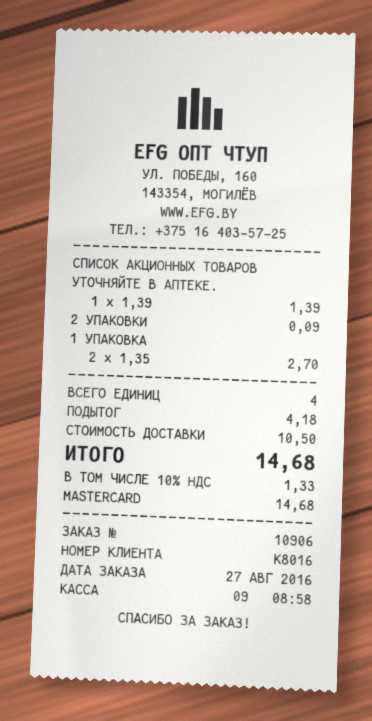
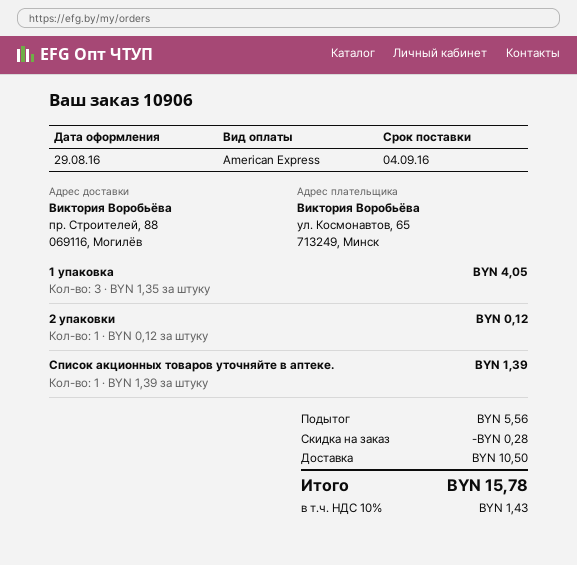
order date: 2016-08-27 -> 2016-08-29
payment method: Mastercard -> American Express
2 УПАКОВКИ: 1 x 0.09 = 0.09 -> 1 x 0.12 = 0.12
1 УПАКОВКА: 2 x 1.35 = 2.70 -> 3 x 1.35 = 4.05
subtotal: 4.18 -> 5.56
discount: none -> 0.28
tax: 10% = 1.33 -> 10% = 1.43
total: 14.68 -> 15.78

